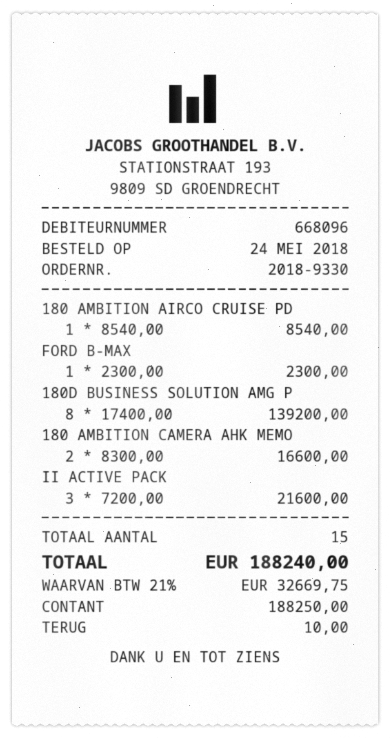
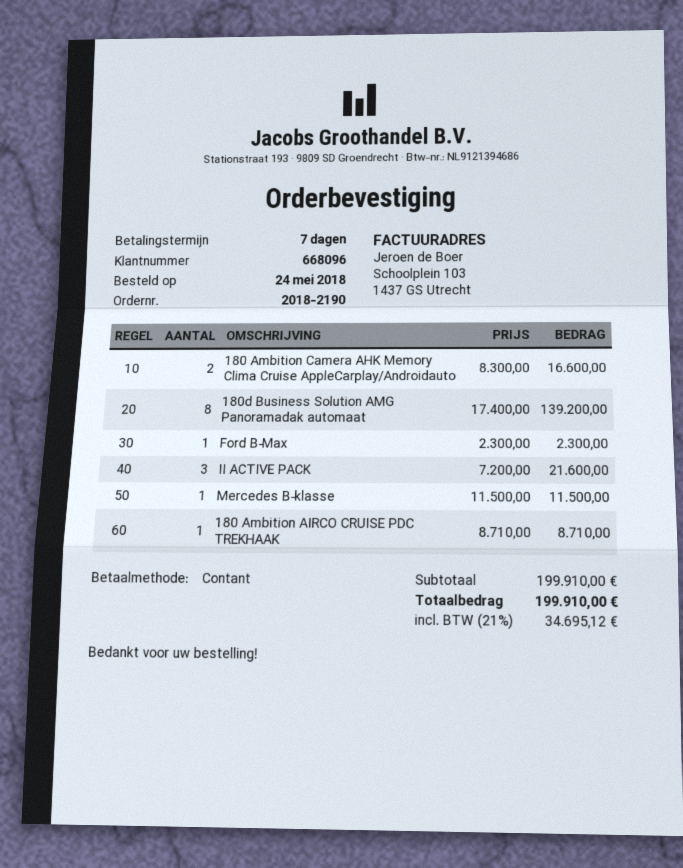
order number: 2018-9330 -> 2018-2190
180 AMBITION AIRCO CRUISE PD: 1 x 8540.00 = 8540.00 -> 1 x 8710.00 = 8710.00
Mercedes B‑klasse: none -> 1 x 11500.00 = 11500.00
tax: 21% = 32669.75 -> 21% = 34695.12
total: 188240.00 -> 199910.00

